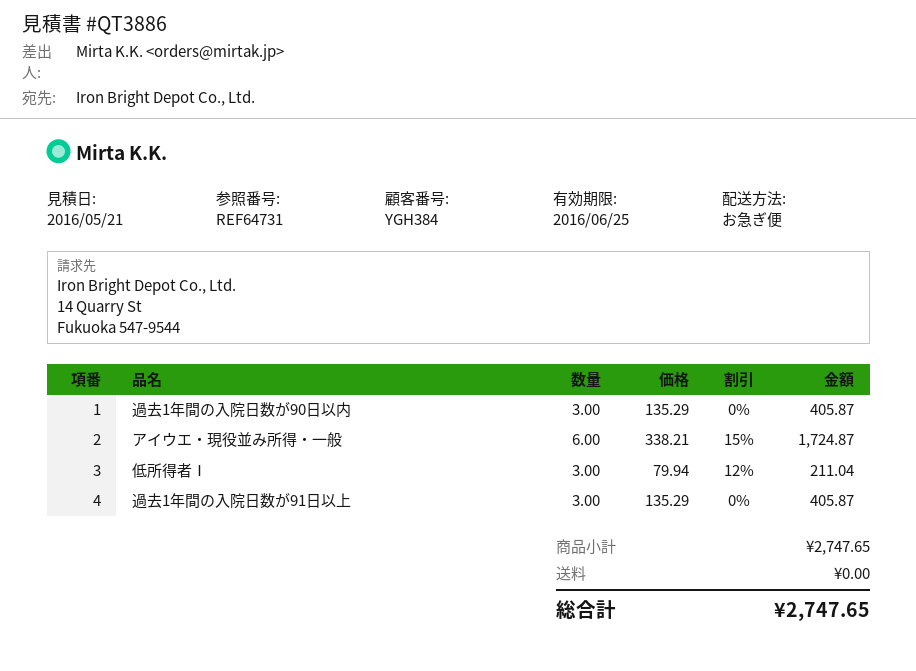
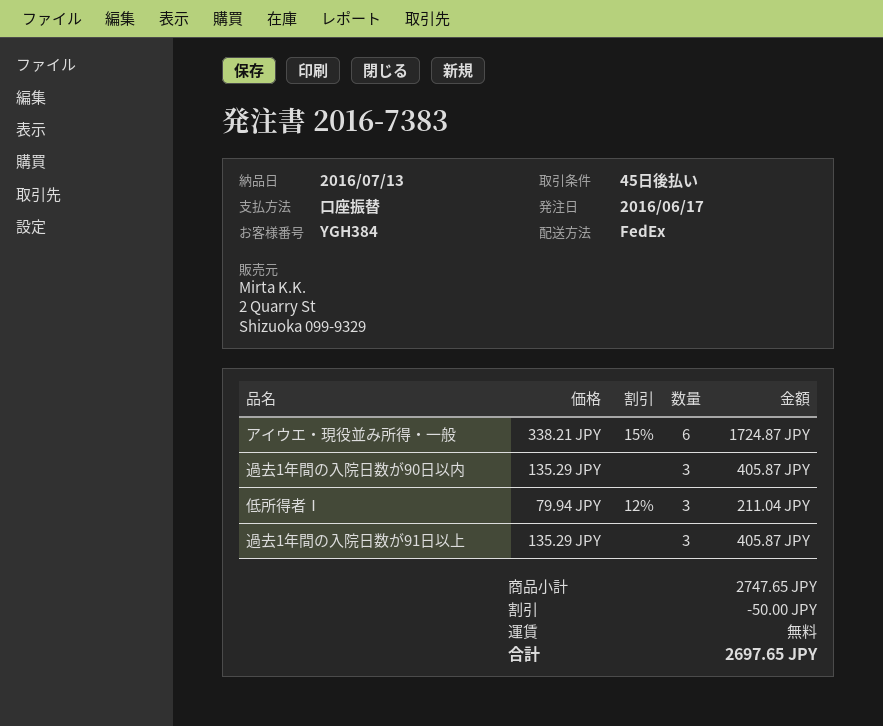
shipping method: express -> FedEx
discount: none -> 50.00
total: 2747.65 -> 2697.65

